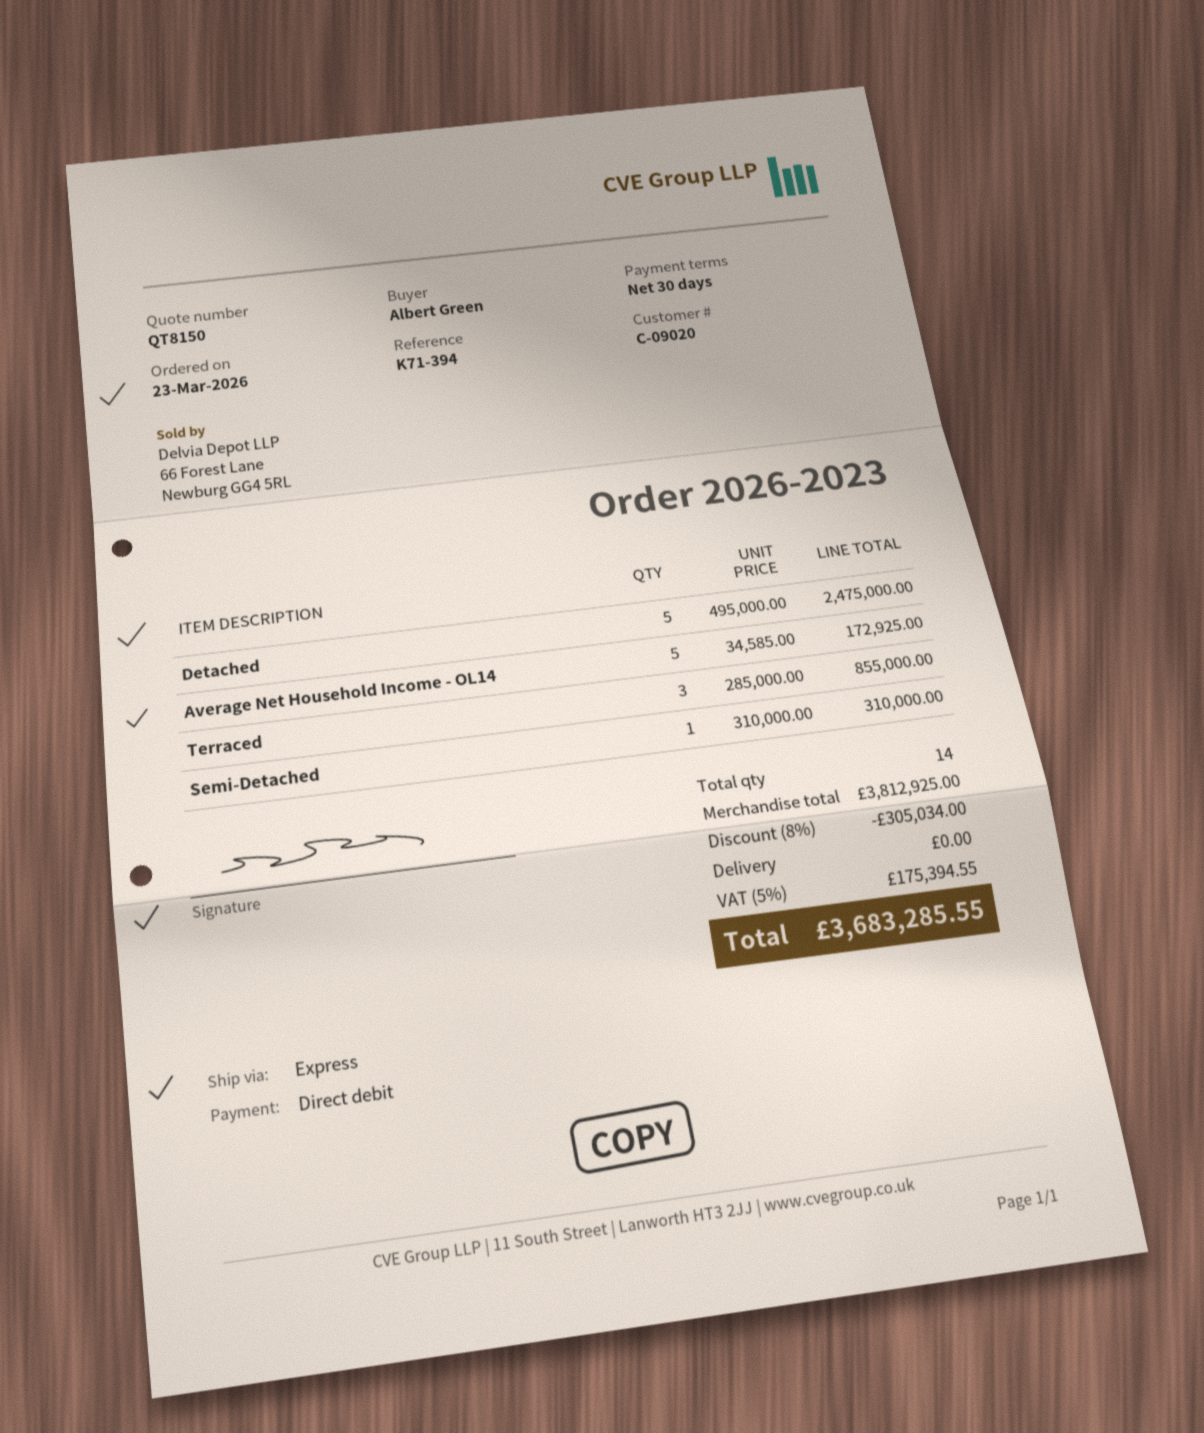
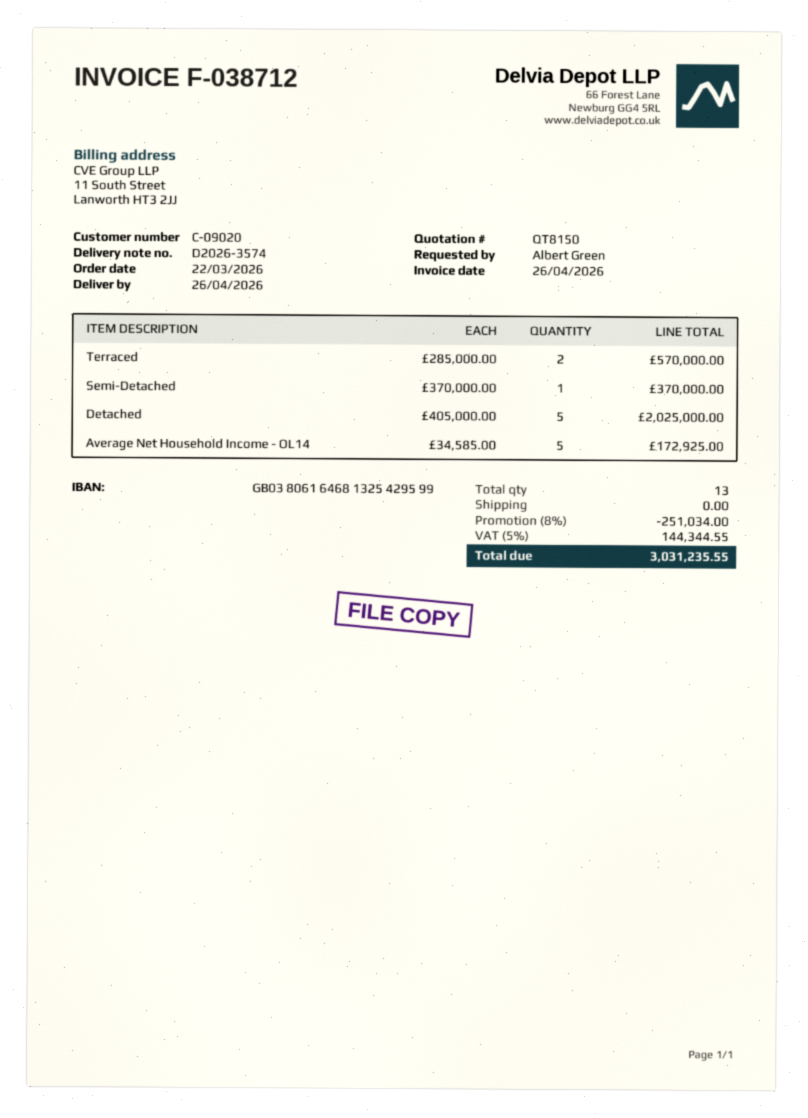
order date: 2026-03-23 -> 2026-03-22
Detached: 5 x 495000.00 = 2475000.00 -> 5 x 405000.00 = 2025000.00
Terraced: 3 x 285000.00 = 855000.00 -> 2 x 285000.00 = 570000.00
Semi-Detached: 1 x 310000.00 = 310000.00 -> 1 x 370000.00 = 370000.00
total quantity: 14 -> 13
discount: 8% = 305034.00 -> 8% = 251034.00
tax: 5% = 175394.55 -> 5% = 144344.55
total: 3683285.55 -> 3031235.55

